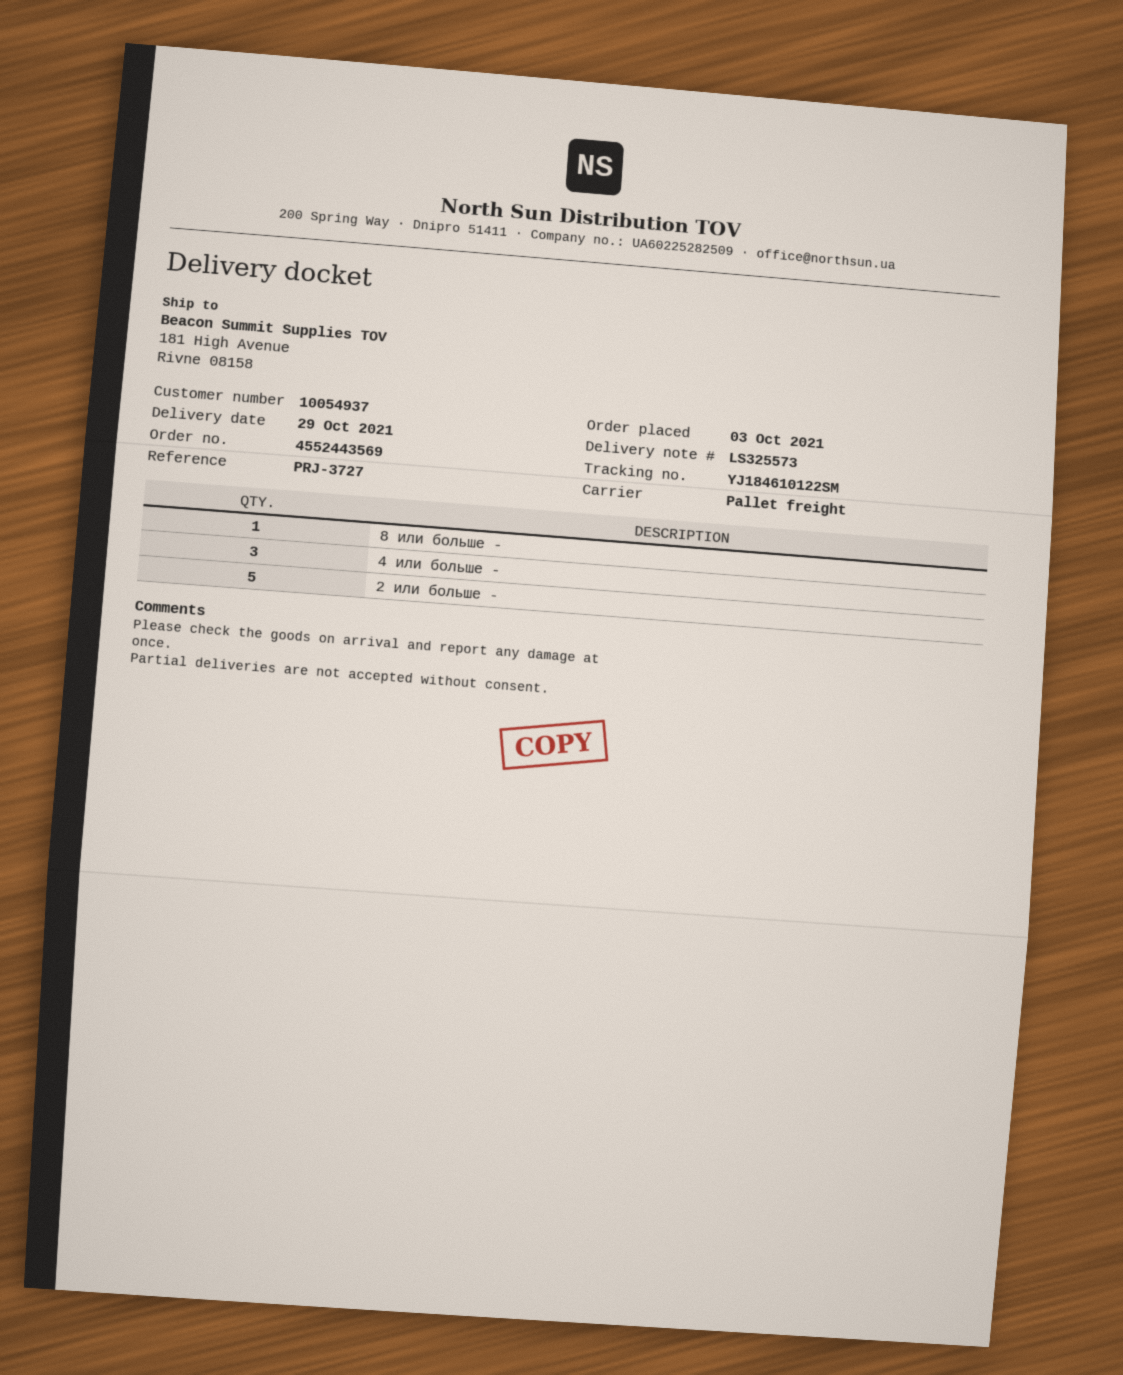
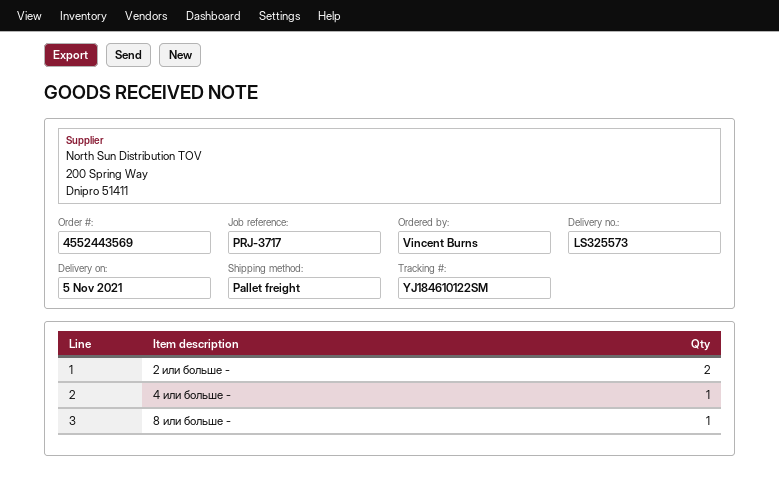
delivery date: 2021-10-29 -> 2021-11-05
reference: PRJ-3727 -> PRJ-3717
4 или больше -: 3 -> 1
2 или больше -: 5 -> 2

